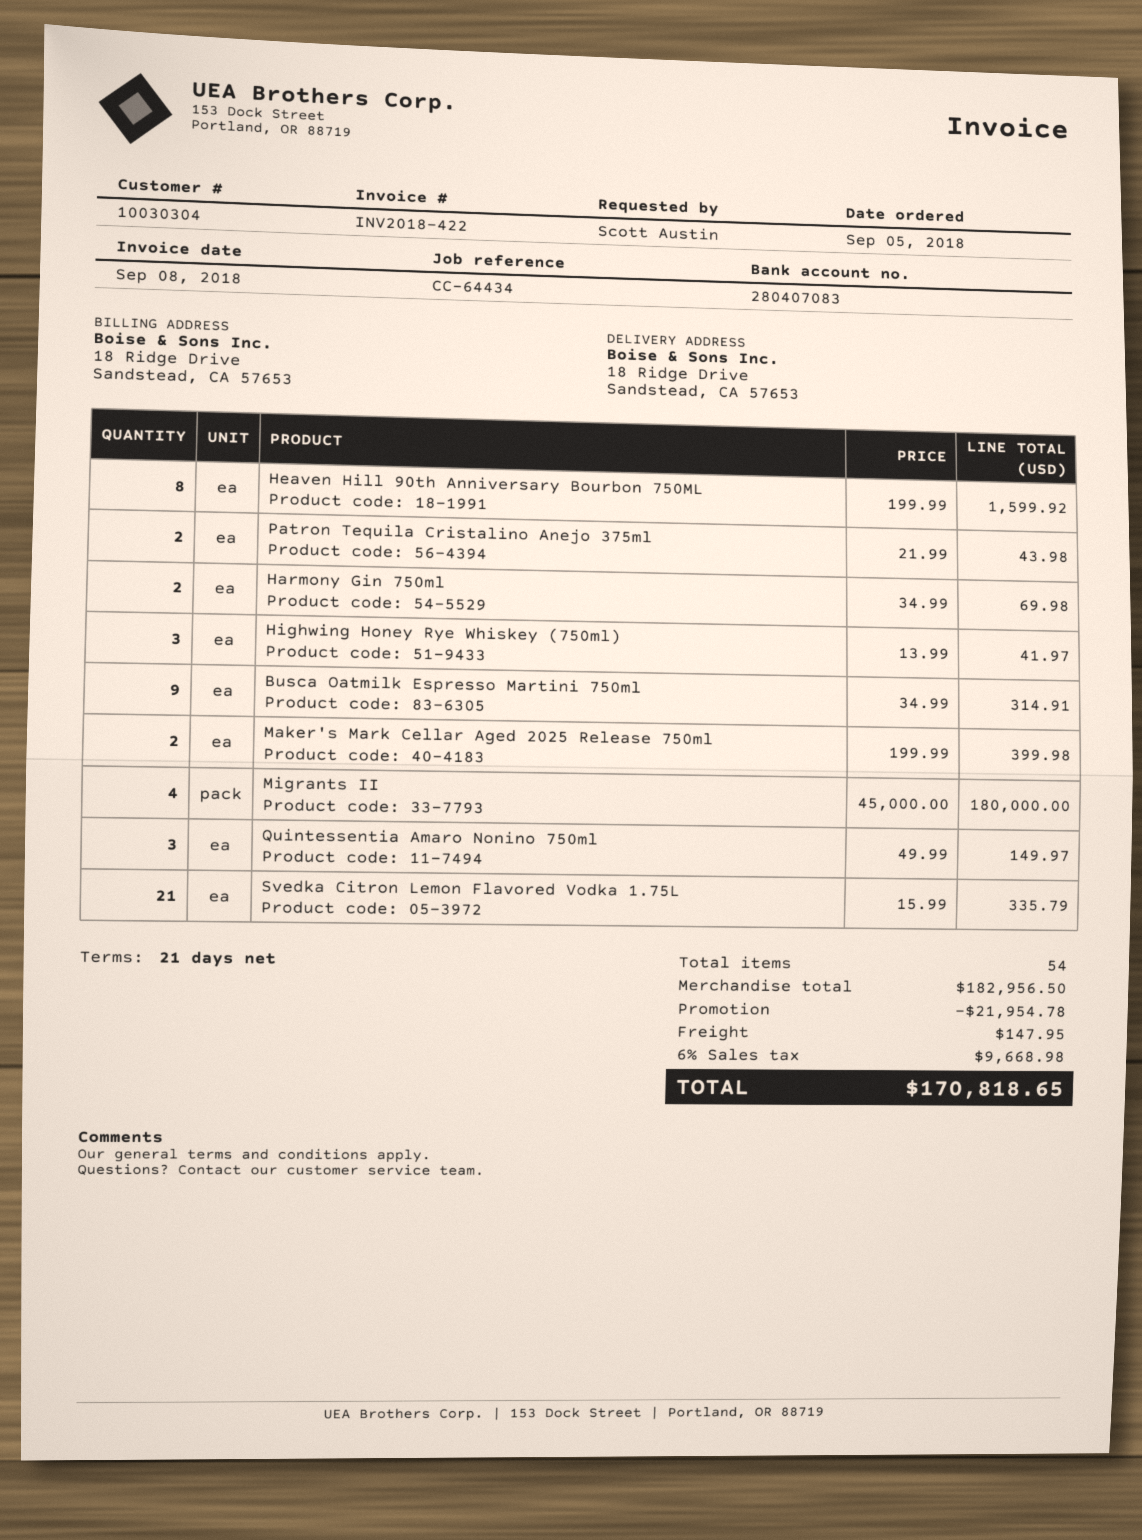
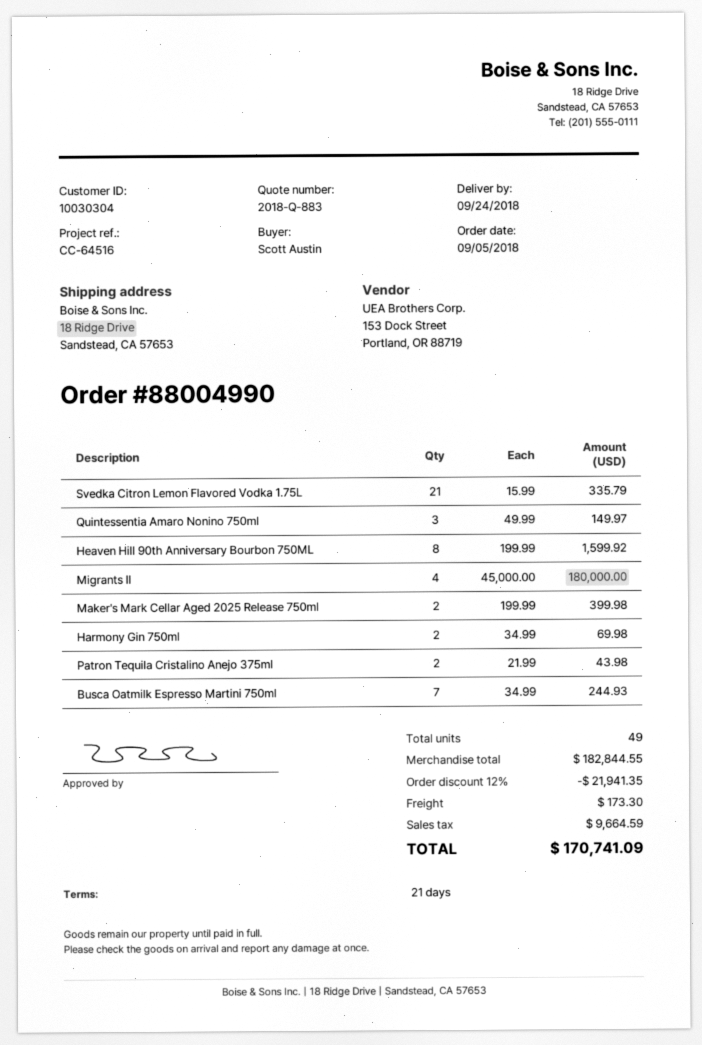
reference: CC-64434 -> CC-64516
Highwing Honey Rye Whiskey (750ml): 3 x 13.99 = 41.97 -> none
Busca Oatmilk Espresso Martini 750ml: 9 x 34.99 = 314.91 -> 7 x 34.99 = 244.93
total quantity: 54 -> 49
subtotal: 182956.50 -> 182844.55
discount: 21954.78 -> 21941.35
shipping: 147.95 -> 173.30
tax: 9668.98 -> 9664.59
total: 170818.65 -> 170741.09

